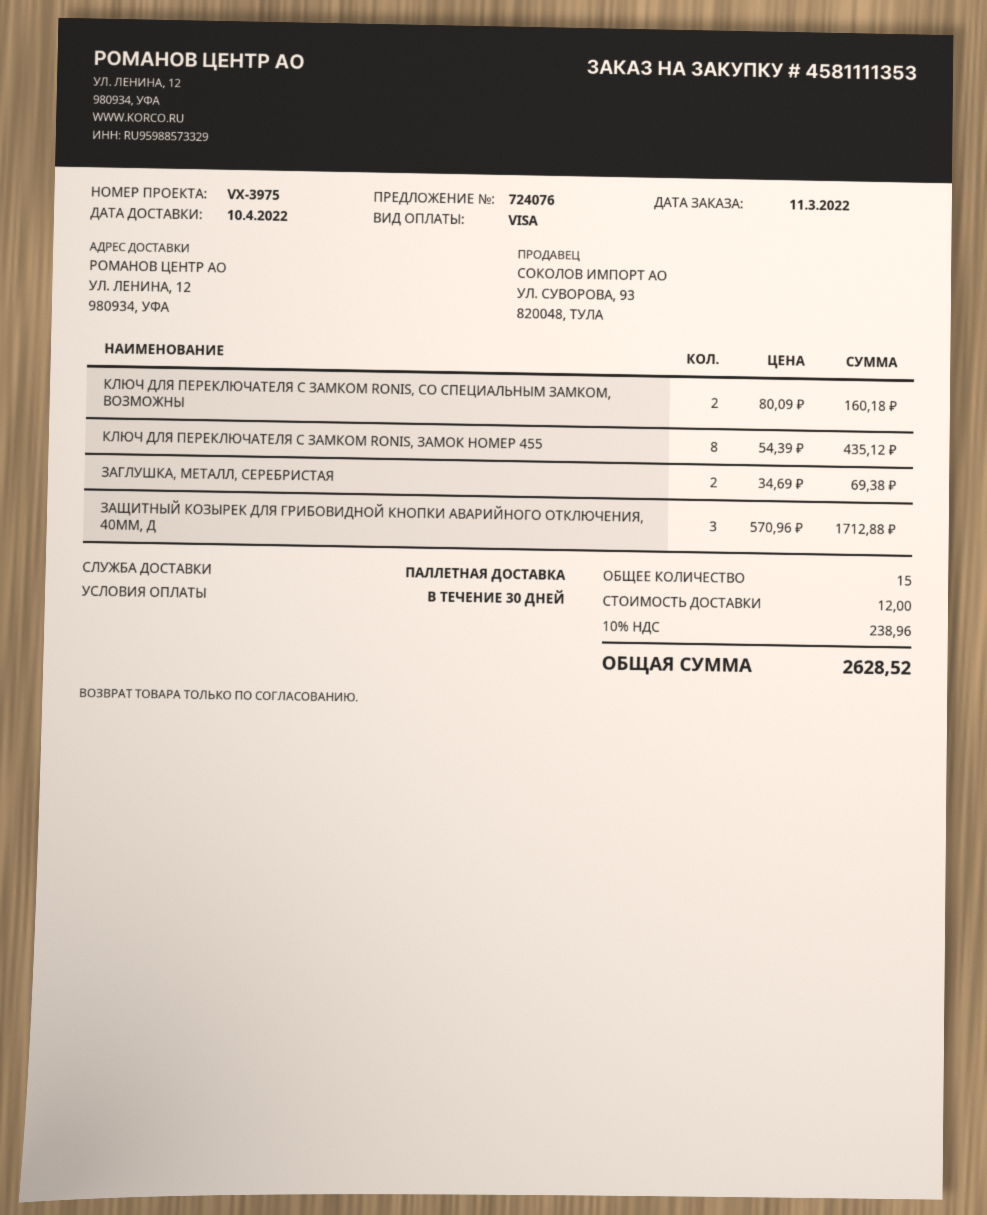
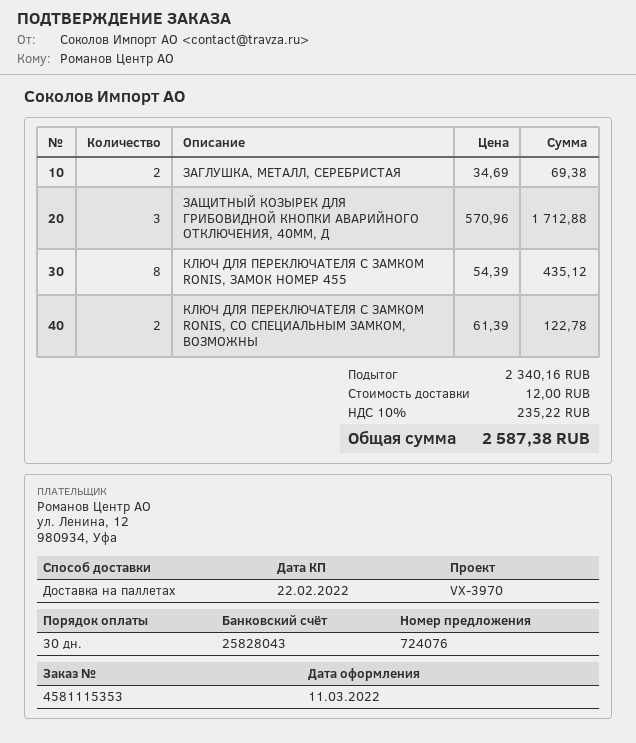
order number: 4581111353 -> 4581115353
reference: VX-3975 -> VX-3970
КЛЮЧ ДЛЯ ПЕРЕКЛЮЧАТЕЛЯ С ЗАМКОМ RONIS, СО СПЕЦИАЛЬНЫМ ЗАМКОМ, ВОЗМОЖНЫ: 2 x 80.09 = 160.18 -> 2 x 61.39 = 122.78
tax: 10% = 238.96 -> 10% = 235.22
total: 2628.52 -> 2587.38

